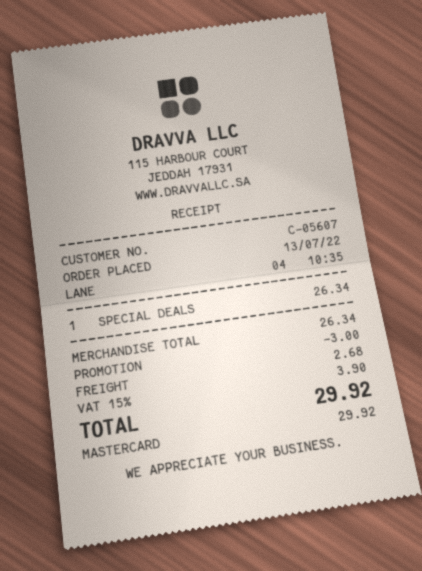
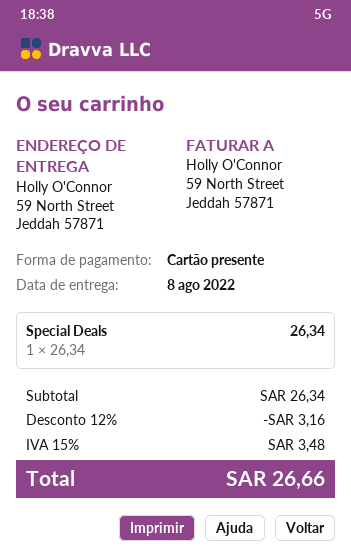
payment method: Mastercard -> gift card
discount: 3.00 -> 3.16
shipping: 2.68 -> none
tax: 15% = 3.90 -> 15% = 3.48
total: 29.92 -> 26.66

